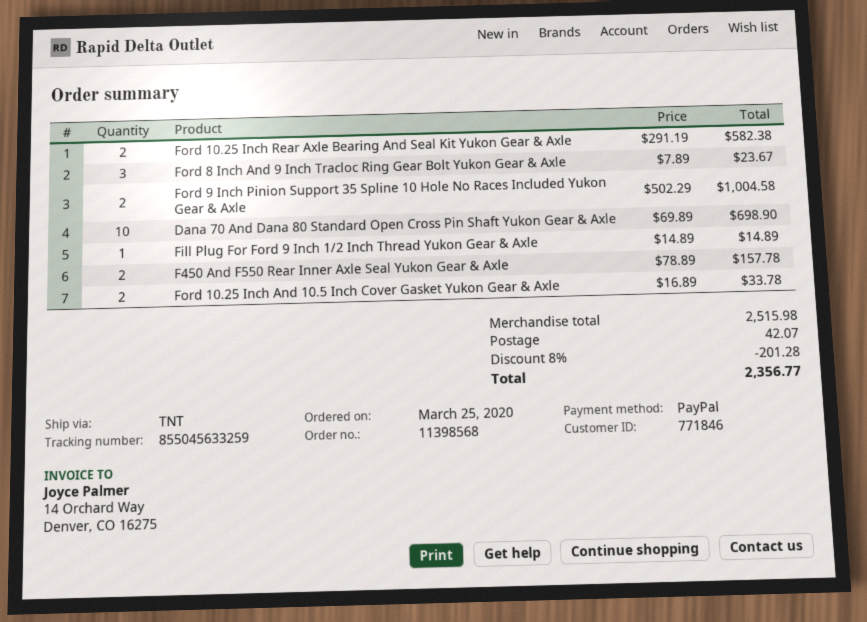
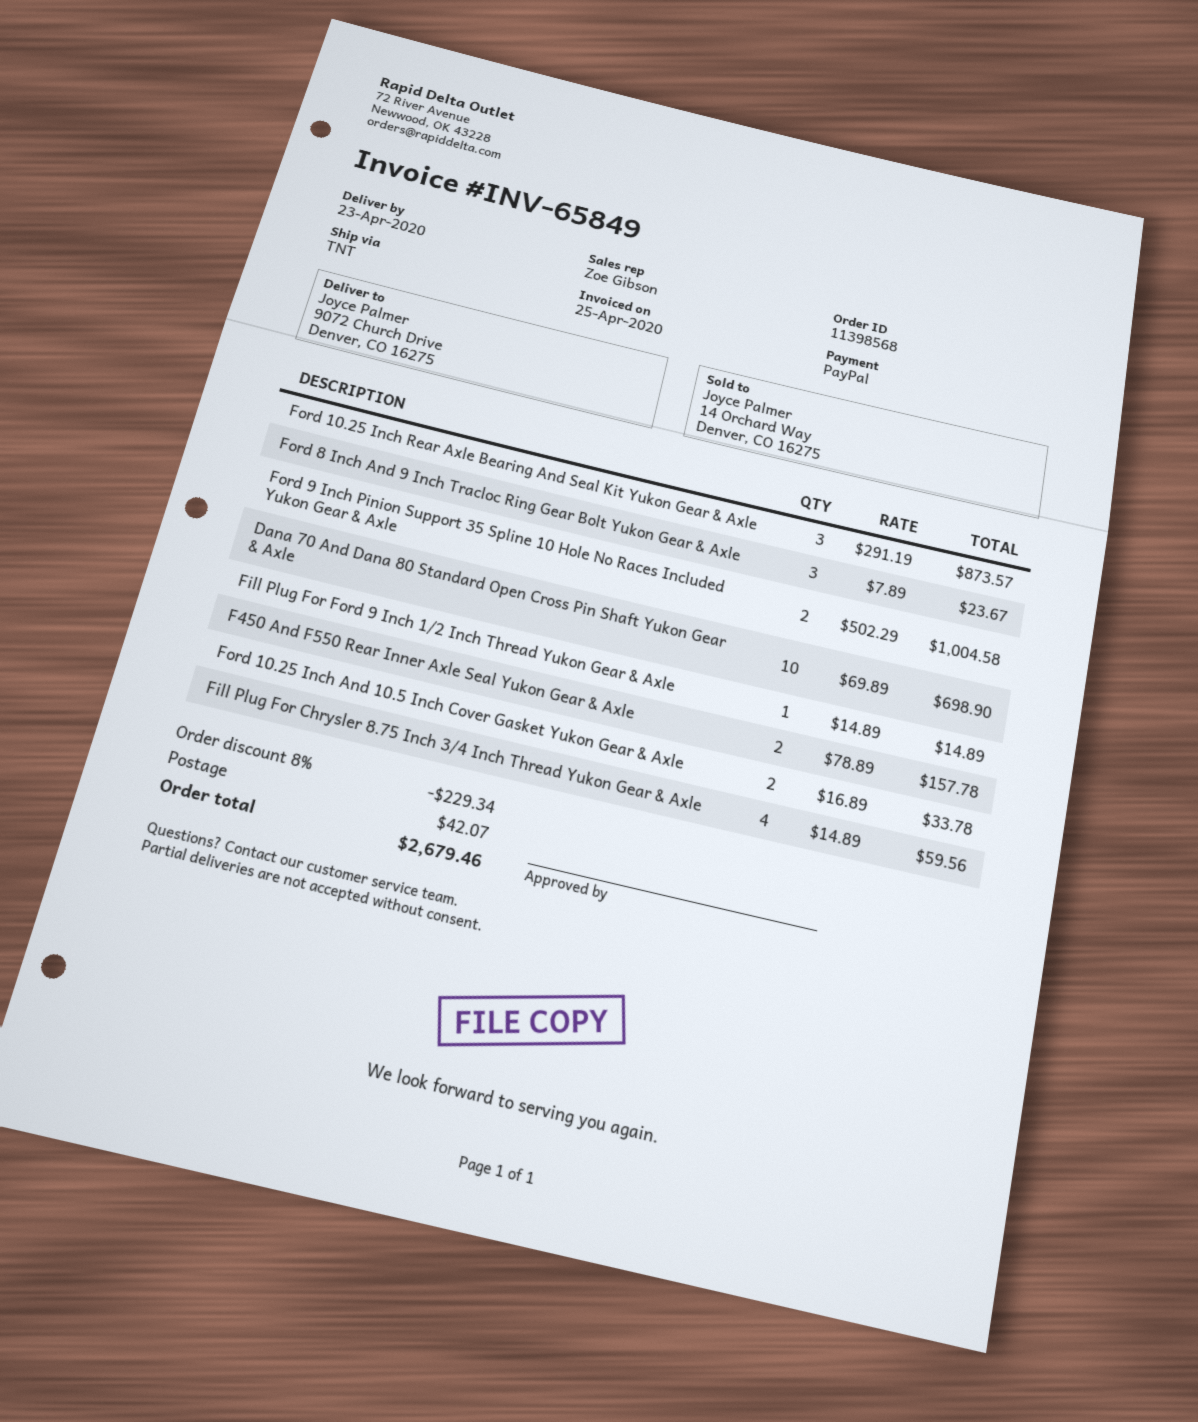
Ford 10.25 Inch Rear Axle Bearing And Seal Kit Yukon Gear & Axle: 2 x 291.19 = 582.38 -> 3 x 291.19 = 873.57
Fill Plug For Chrysler 8.75 Inch 3/4 Inch Thread Yukon Gear & Axle: none -> 4 x 14.89 = 59.56
discount: 8% = 201.28 -> 8% = 229.34
total: 2356.77 -> 2679.46

